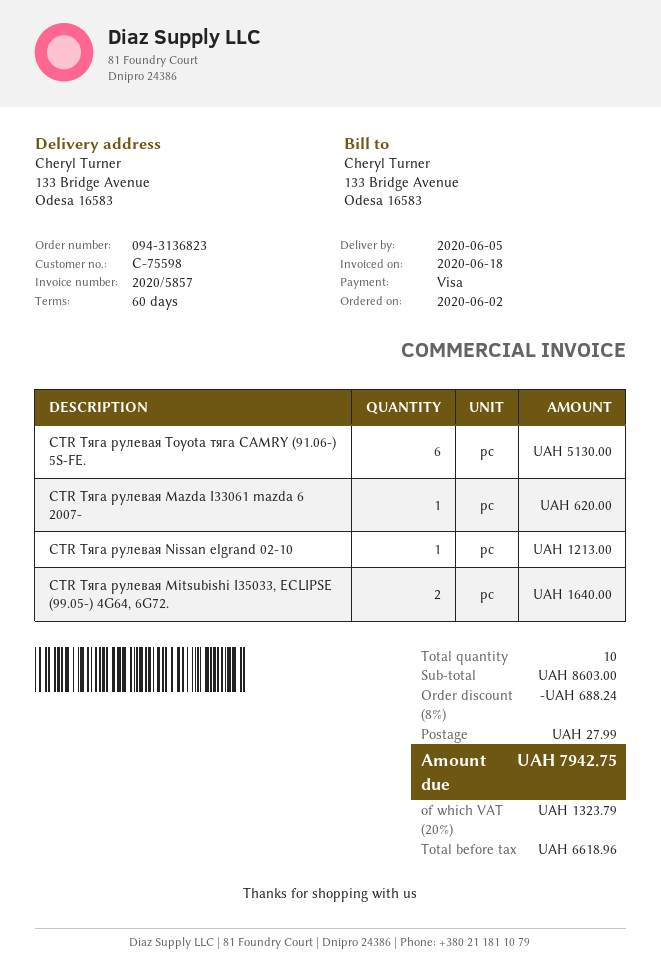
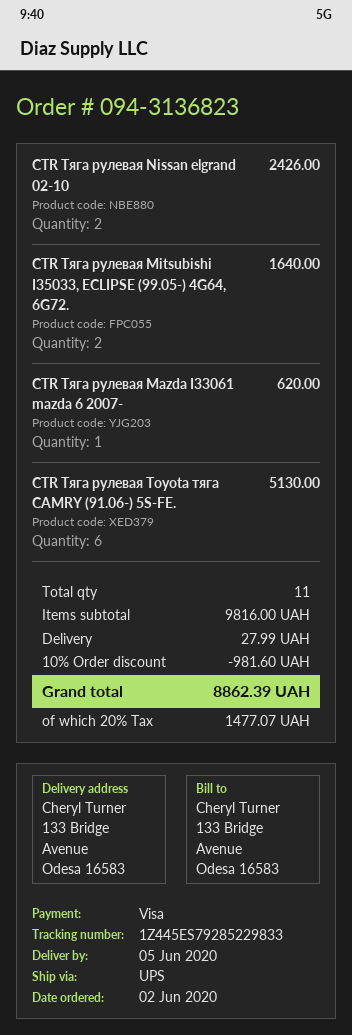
CTR Тяга рулевая Nissan elgrand 02-10: 1 for 1213.00 -> 2 for 2426.00
total quantity: 10 -> 11
subtotal: 8603.00 -> 9816.00
discount: 8% = 688.24 -> 10% = 981.60
tax: 20% = 1323.79 -> 20% = 1477.07
total: 7942.75 -> 8862.39

